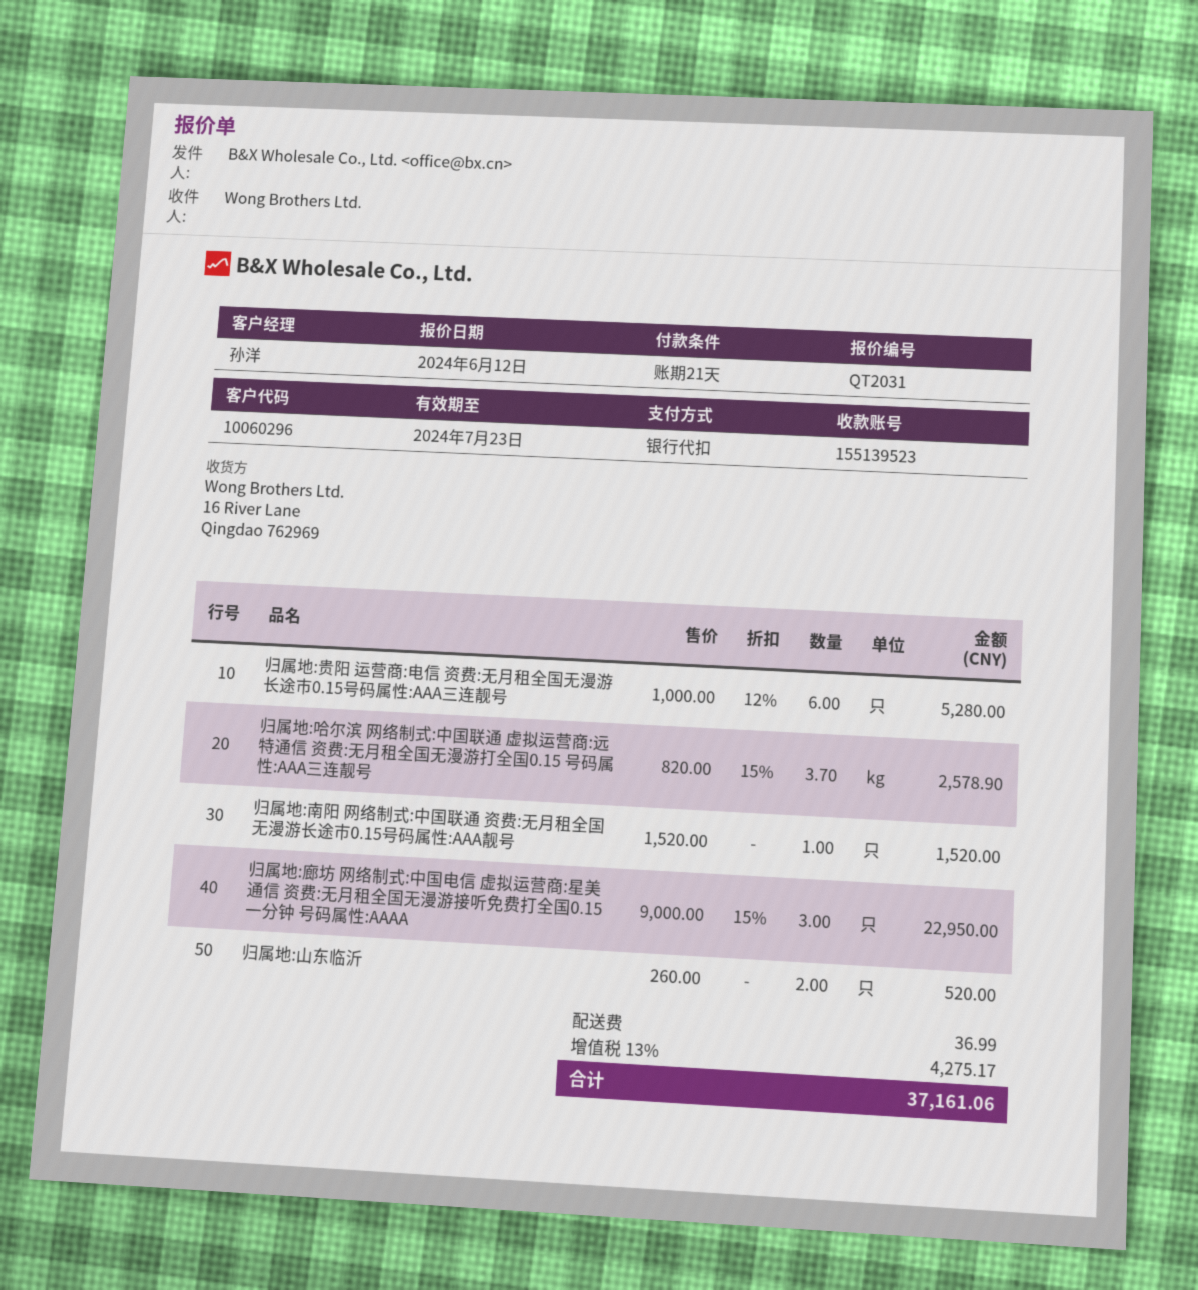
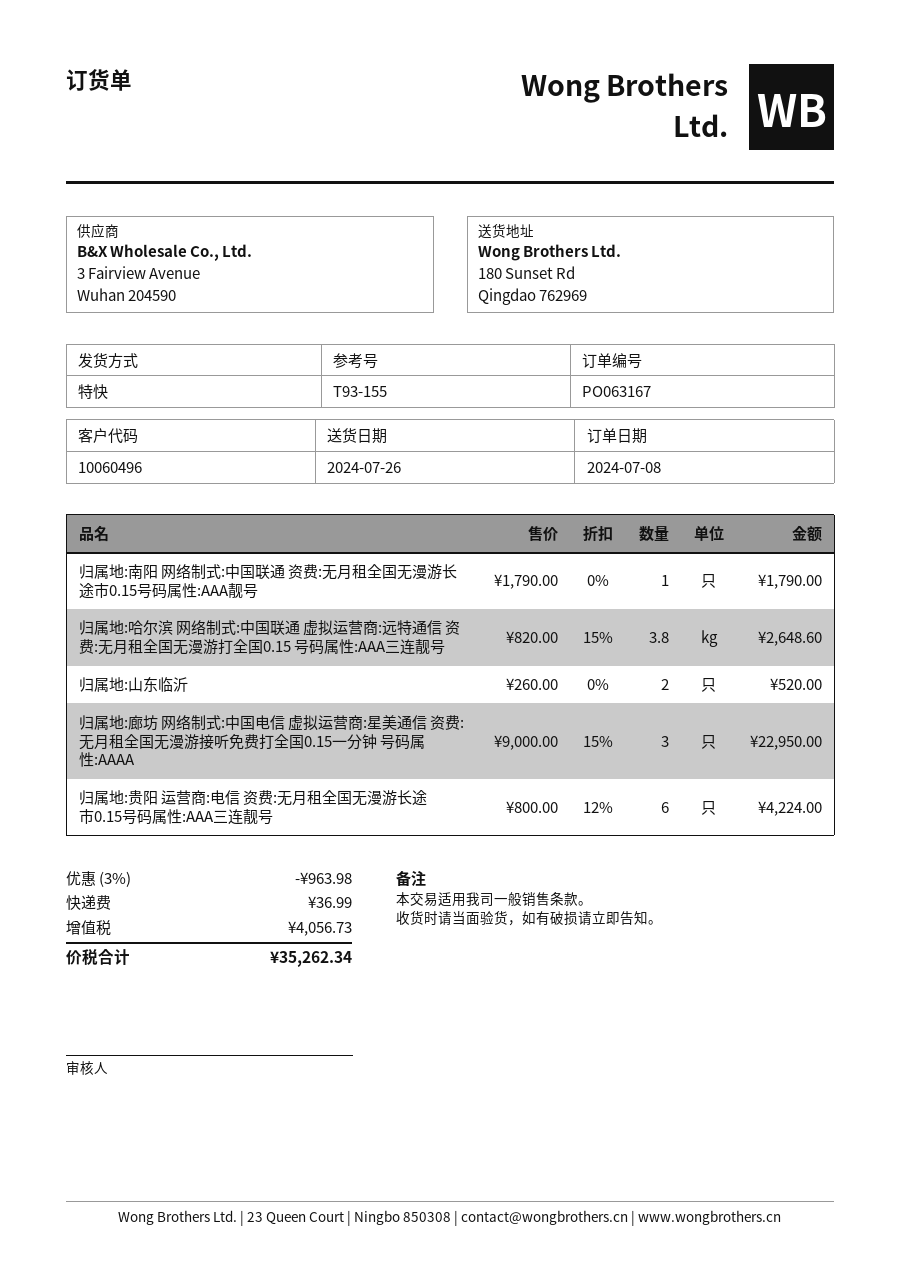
customer number: 10060296 -> 10060496
ship to: 16 River Lane, Qingdao 762969 -> 180 Sunset Rd, Qingdao 762969
归属地:贵阳 运营商:电信 资费:无月租全国无漫游长途市0.15号码属性:AAA三连靓号: 6 x 1000.00 - 12% = 5280.00 -> 6 x 800.00 - 12% = 4224.00
归属地:哈尔滨 网络制式:中国联通 虚拟运营商:远特通信 资费:无月租全国无漫游打全国0.15 号码属性:AAA三连靓号: 3.7 x 820.00 - 15% = 2578.90 -> 3.8 x 820.00 - 15% = 2648.60
归属地:南阳 网络制式:中国联通 资费:无月租全国无漫游长途市0.15号码属性:AAA靓号: 1 x 1520.00 = 1520.00 -> 1 x 1790.00 = 1790.00
discount: none -> 3% = 963.98
tax: 4275.17 -> 4056.73
total: 37161.06 -> 35262.34

